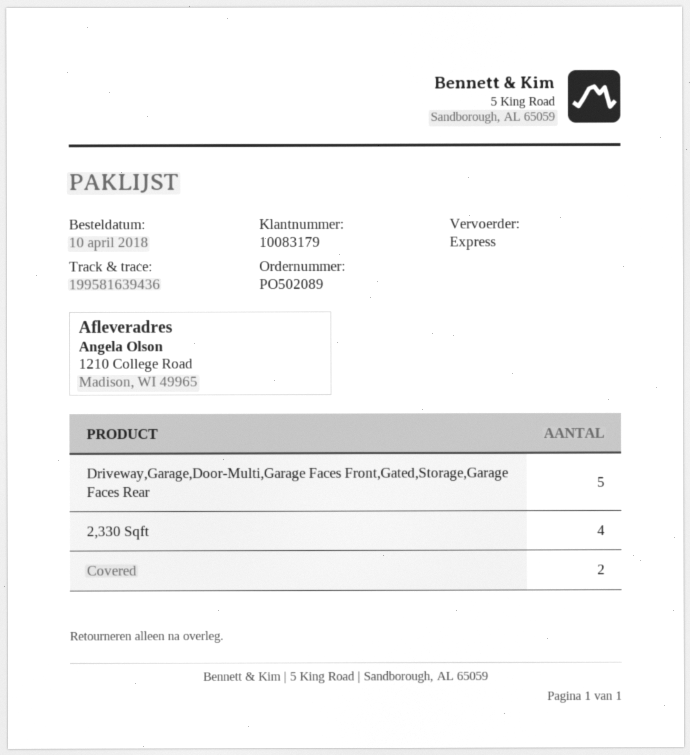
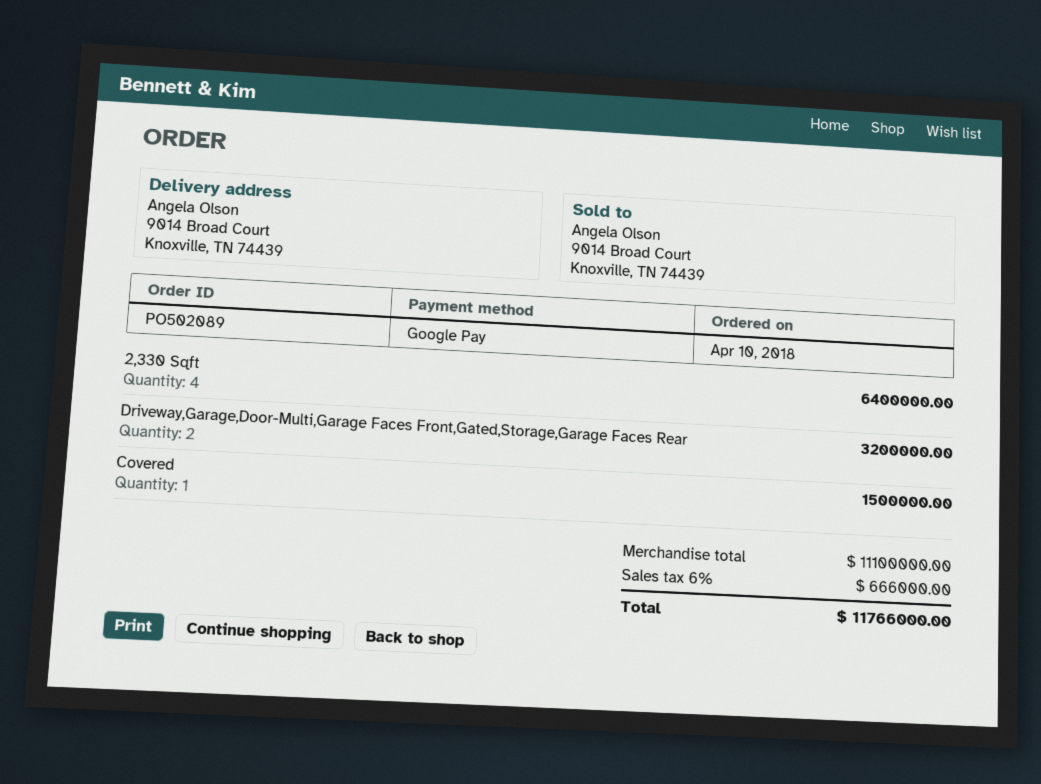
ship to: 1210 College Road, Madison, WI 49965 -> 9014 Broad Court, Knoxville, TN 74439
Driveway,Garage,Door-Multi,Garage Faces Front,Gated,Storage,Garage Faces Rear: 5 -> 2
Covered: 2 -> 1

